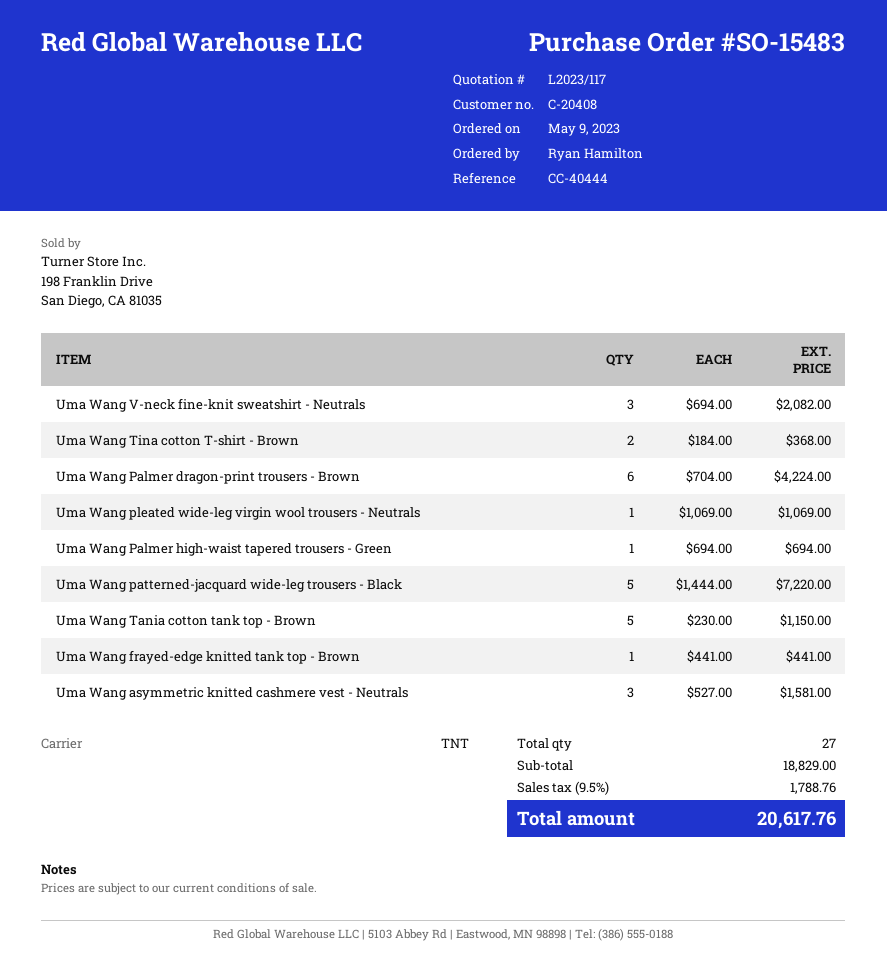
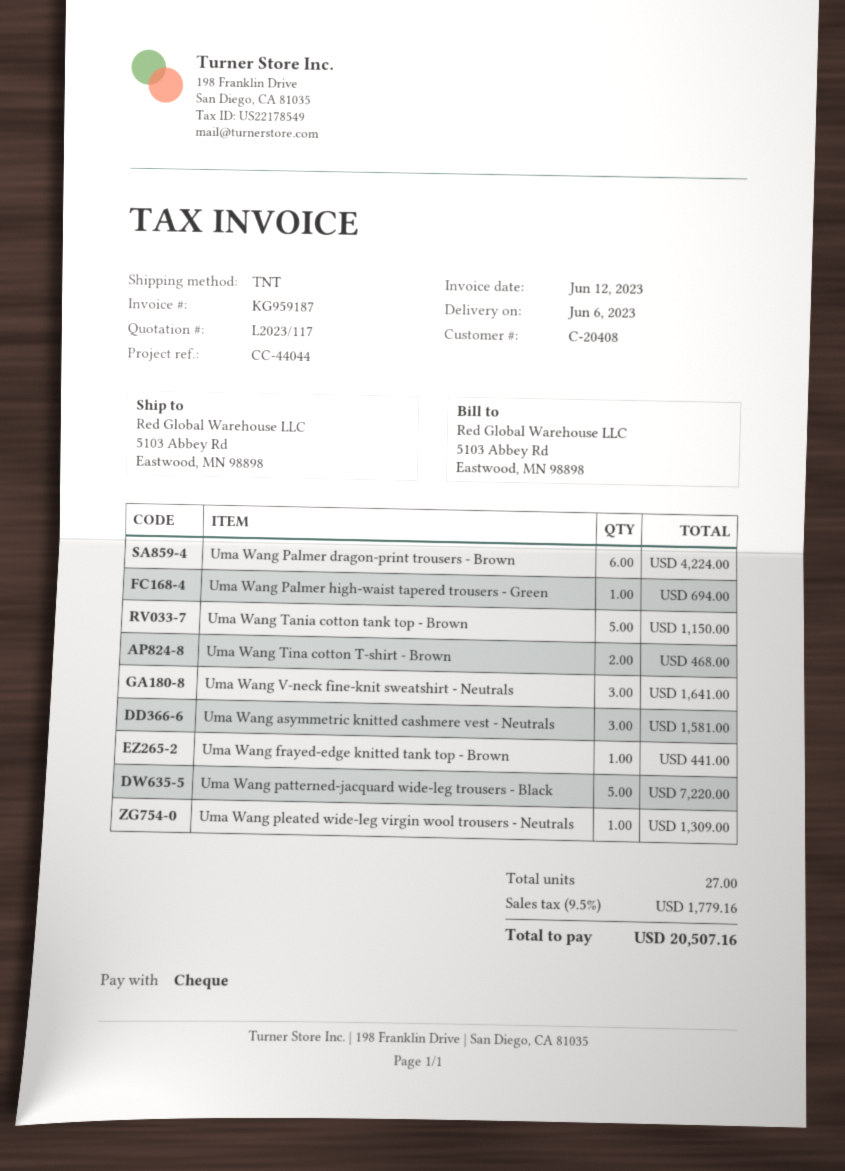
reference: CC-40444 -> CC-44044
Uma Wang V-neck fine-knit sweatshirt - Neutrals: 3 for 2082.00 -> 3 for 1641.00
Uma Wang Tina cotton T-shirt - Brown: 2 for 368.00 -> 2 for 468.00
Uma Wang pleated wide-leg virgin wool trousers - Neutrals: 1 for 1069.00 -> 1 for 1309.00
tax: 9.5% = 1788.76 -> 9.5% = 1779.16
total: 20617.76 -> 20507.16

